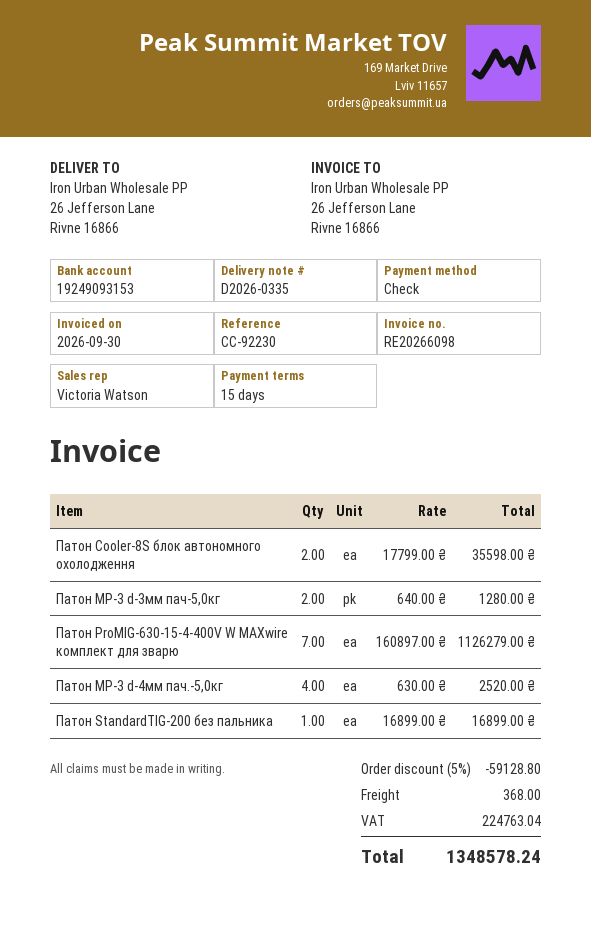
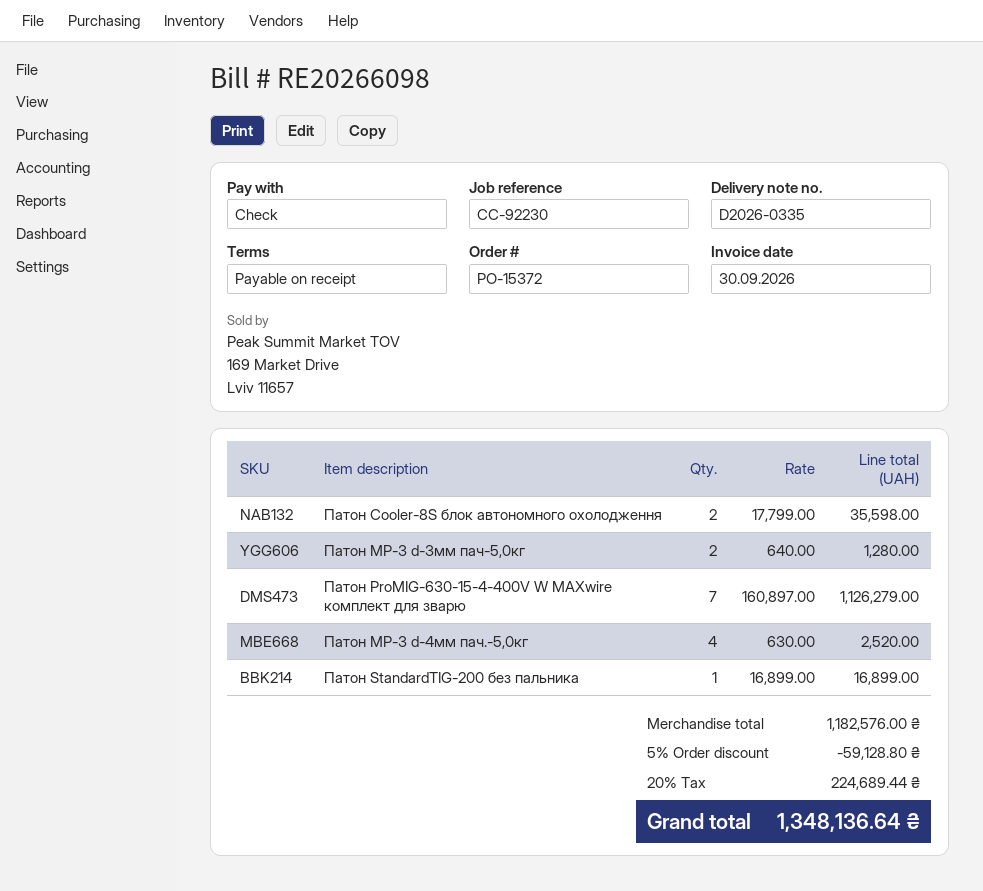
payment terms: 15 days -> on receipt
shipping: 368.00 -> none
tax: 224763.04 -> 224689.44
total: 1348578.24 -> 1348136.64

